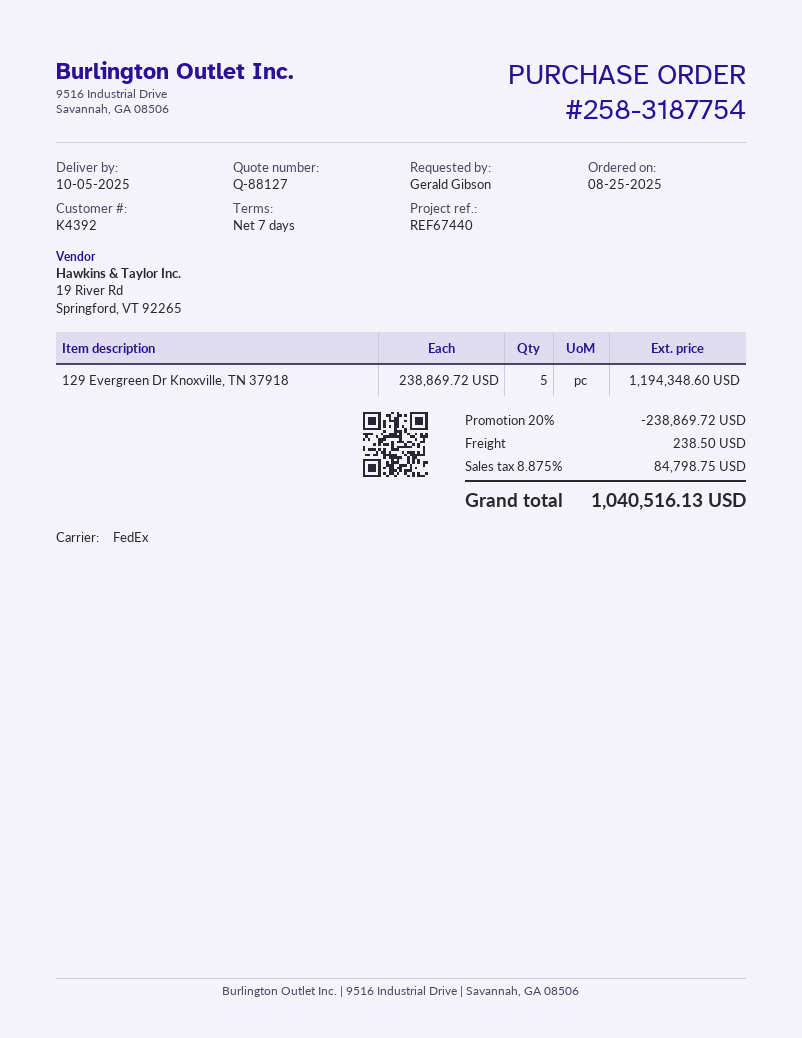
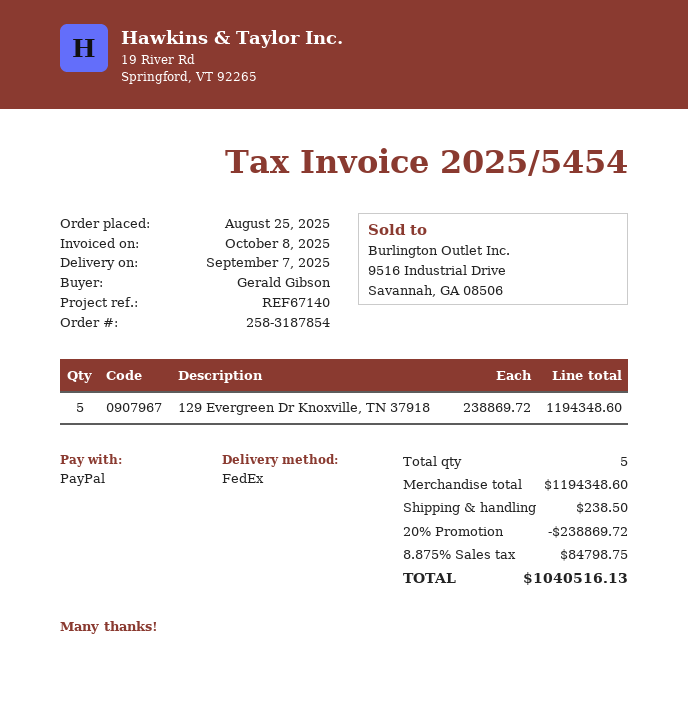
order number: 258-3187754 -> 258-3187854
delivery date: 2025-10-05 -> 2025-09-07
reference: REF67440 -> REF67140

